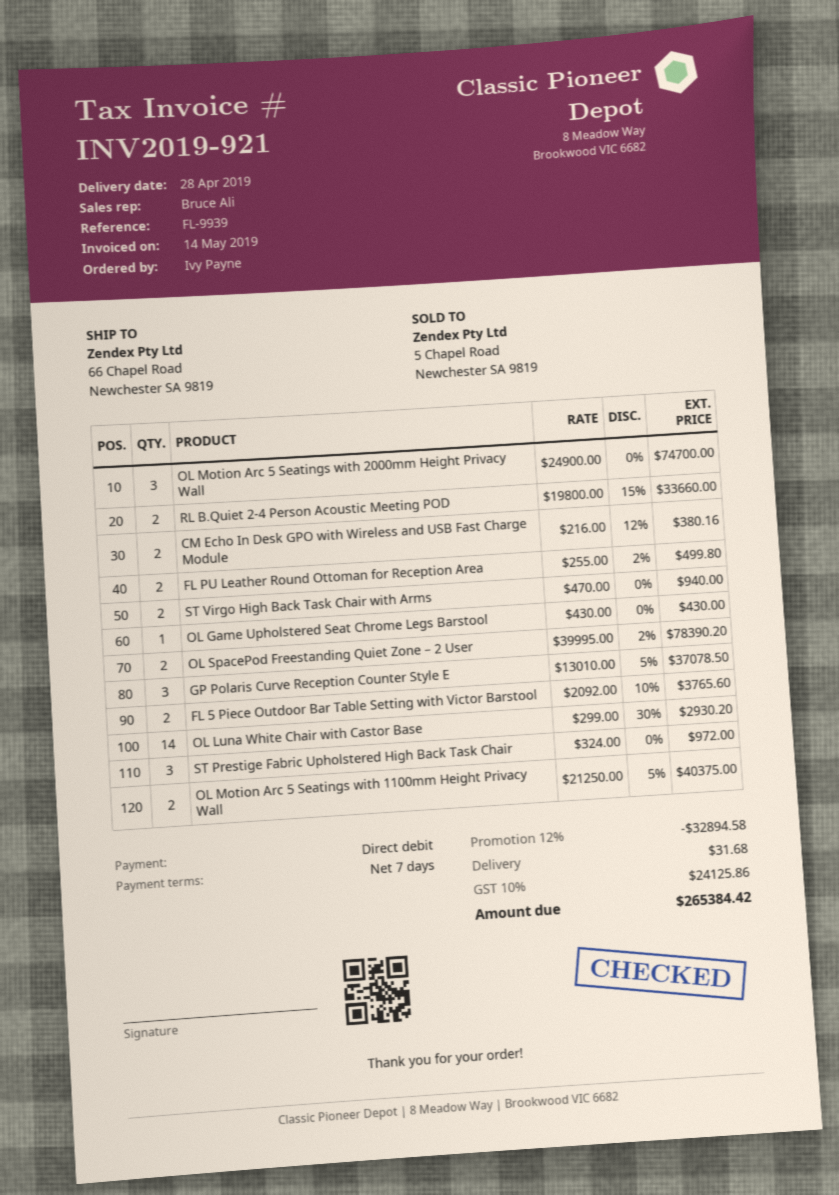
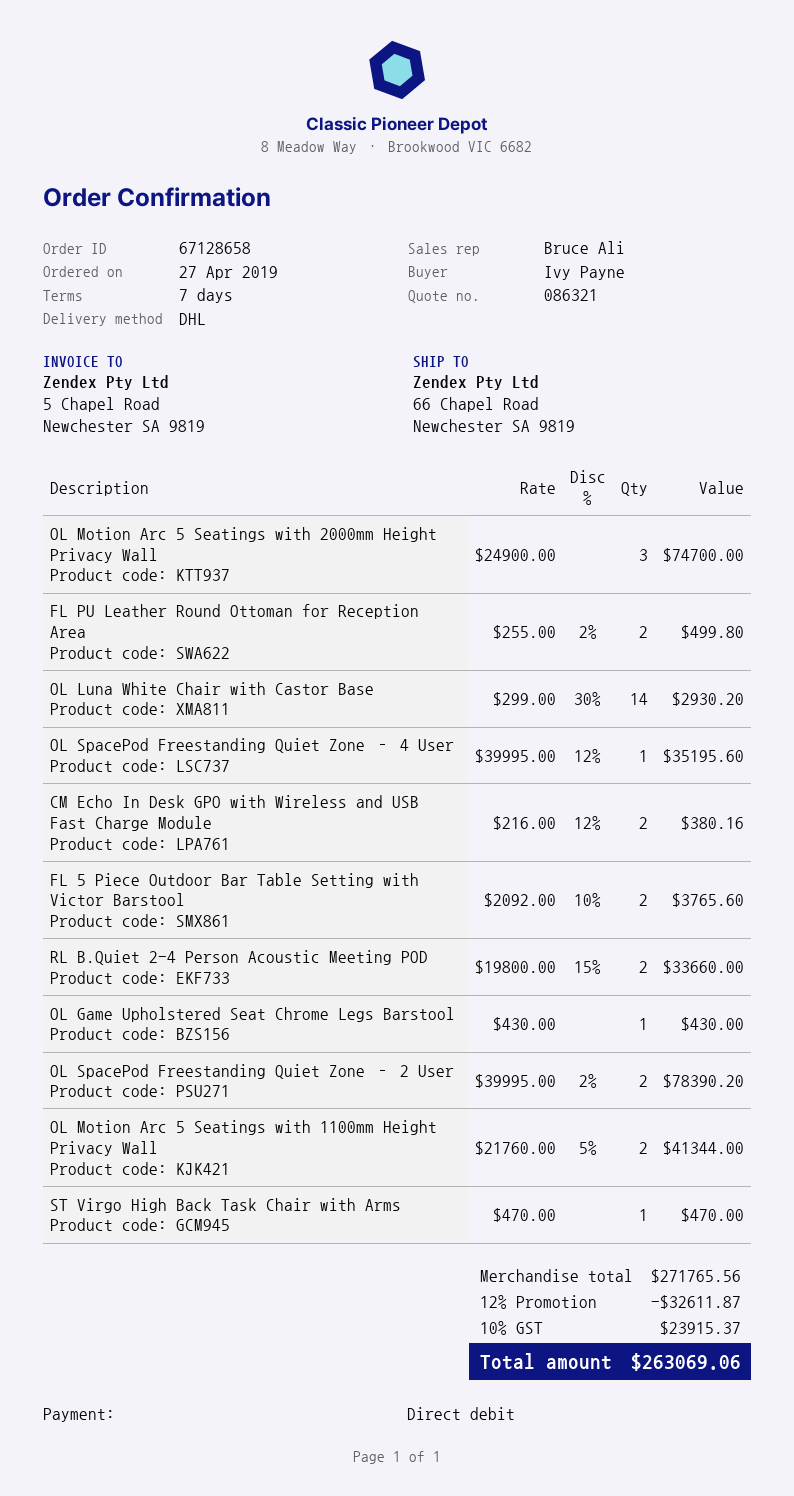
ST Virgo High Back Task Chair with Arms: 2 x 470.00 = 940.00 -> 1 x 470.00 = 470.00
GP Polaris Curve Reception Counter Style E: 3 x 13010.00 - 5% = 37078.50 -> none
ST Prestige Fabric Upholstered High Back Task Chair: 3 x 324.00 = 972.00 -> none
OL Motion Arc 5 Seatings with 1100mm Height Privacy Wall: 2 x 21250.00 - 5% = 40375.00 -> 2 x 21760.00 - 5% = 41344.00
OL SpacePod Freestanding Quiet Zone – 4 User: none -> 1 x 39995.00 - 12% = 35195.60
discount: 12% = 32894.58 -> 12% = 32611.87
shipping: 31.68 -> none
tax: 10% = 24125.86 -> 10% = 23915.37
total: 265384.42 -> 263069.06

